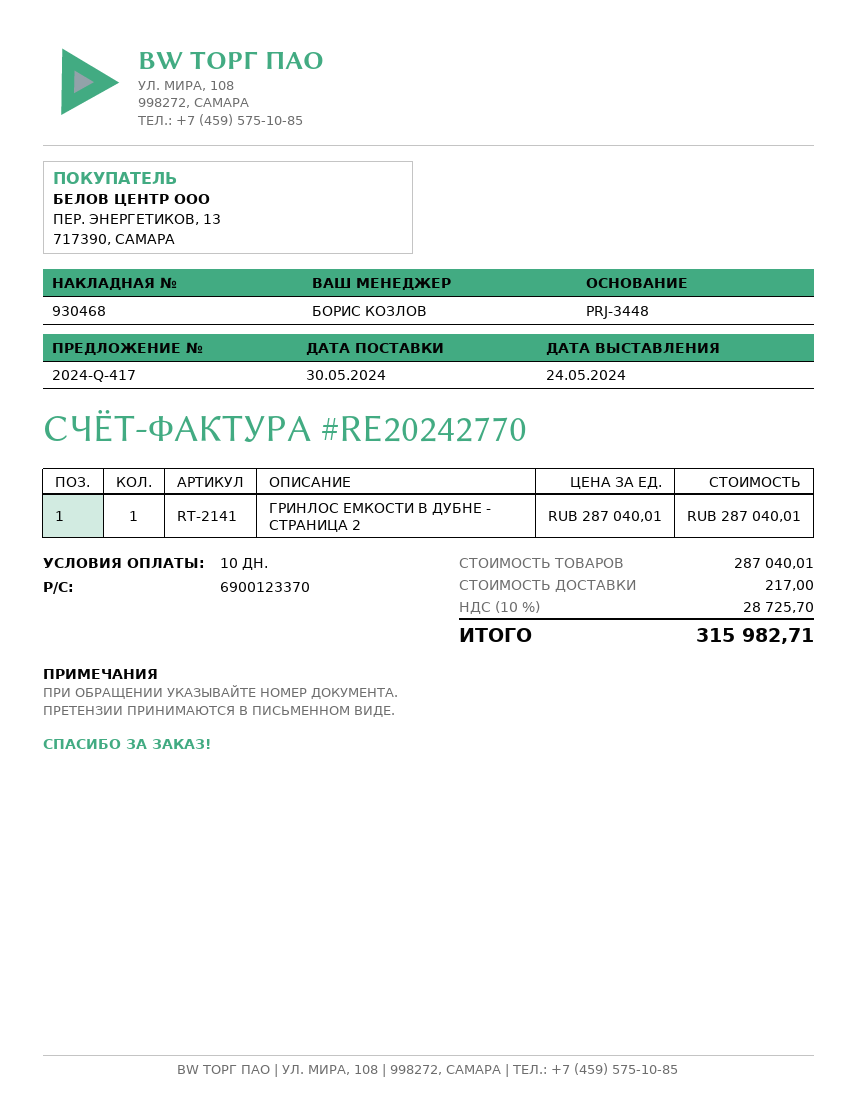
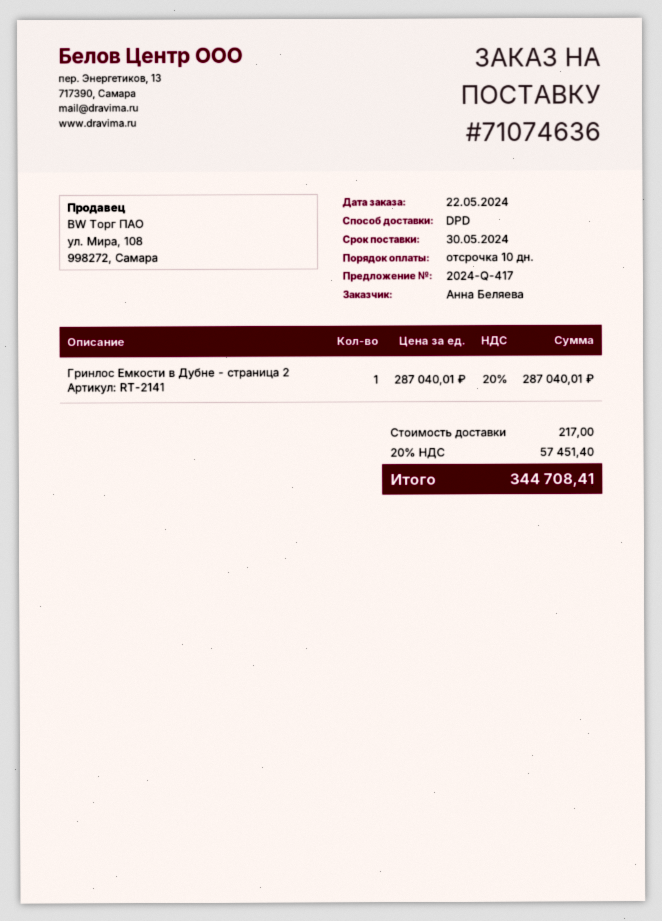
tax: 10% = 28725.70 -> 20% = 57451.40
total: 315982.71 -> 344708.41

